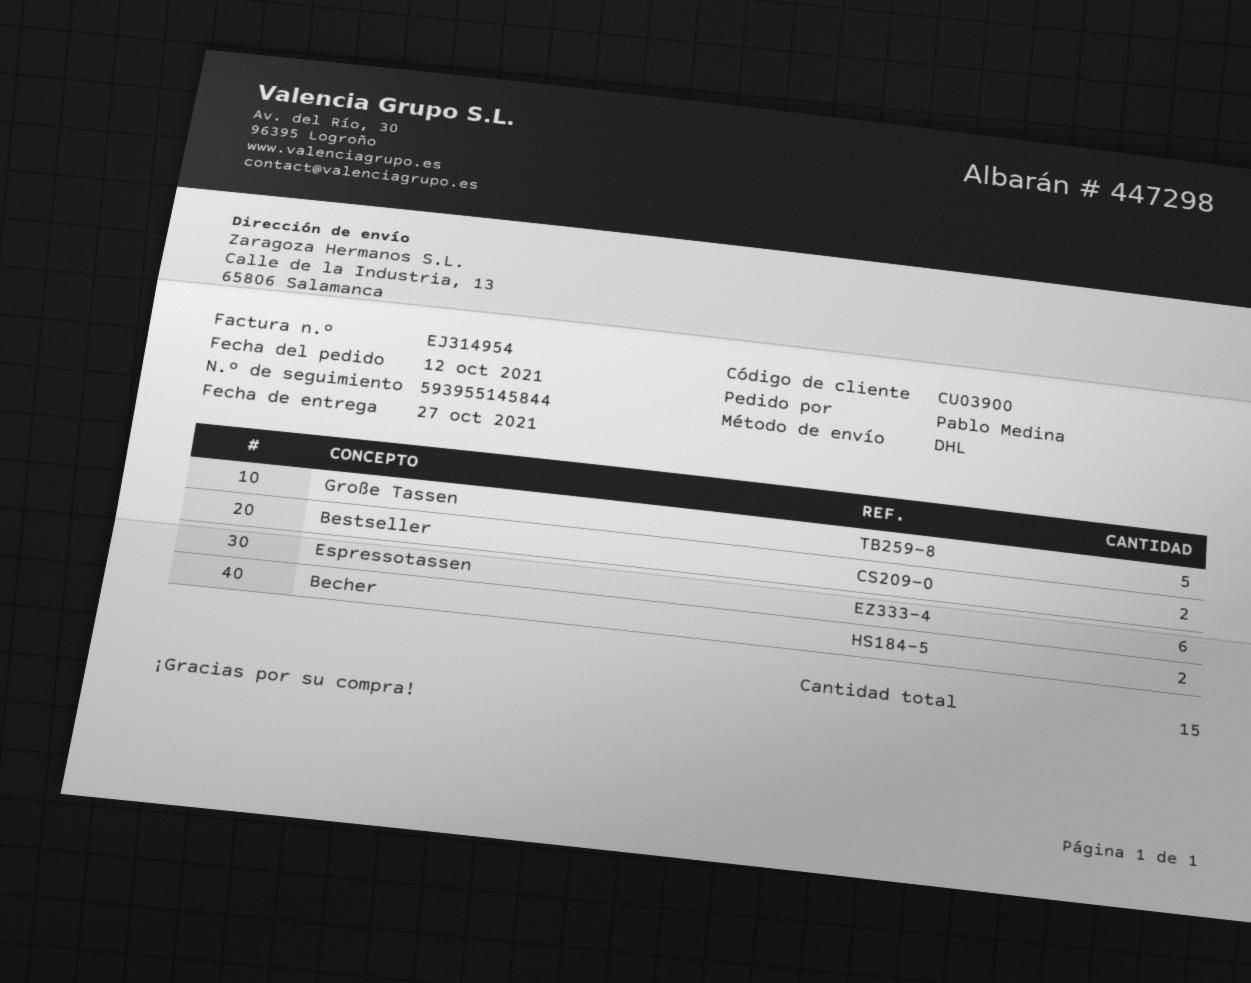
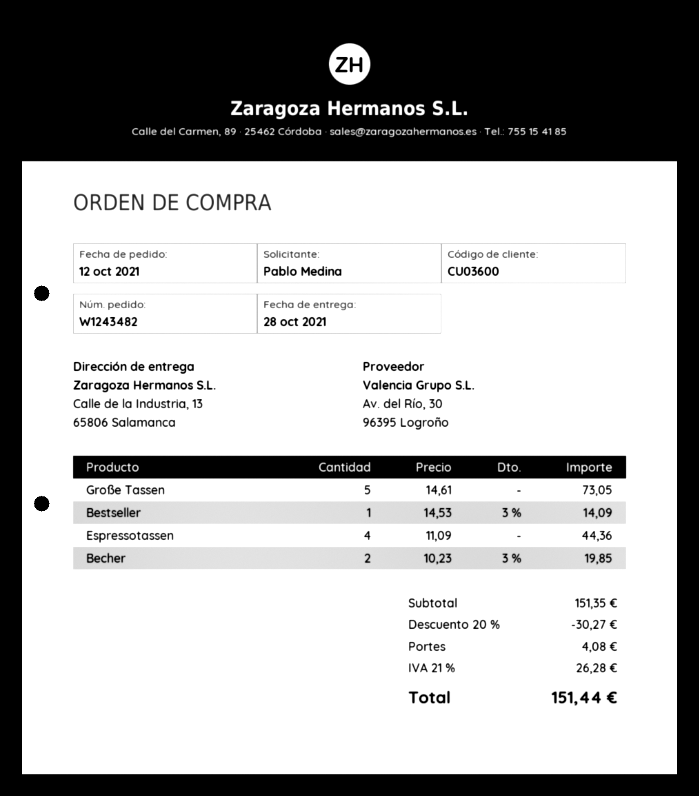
delivery date: 2021-10-27 -> 2021-10-28
customer number: CU03900 -> CU03600
Bestseller: 2 -> 1
Espressotassen: 6 -> 4

